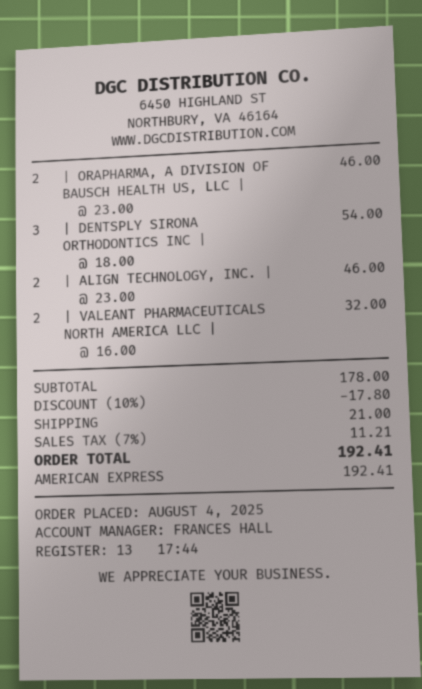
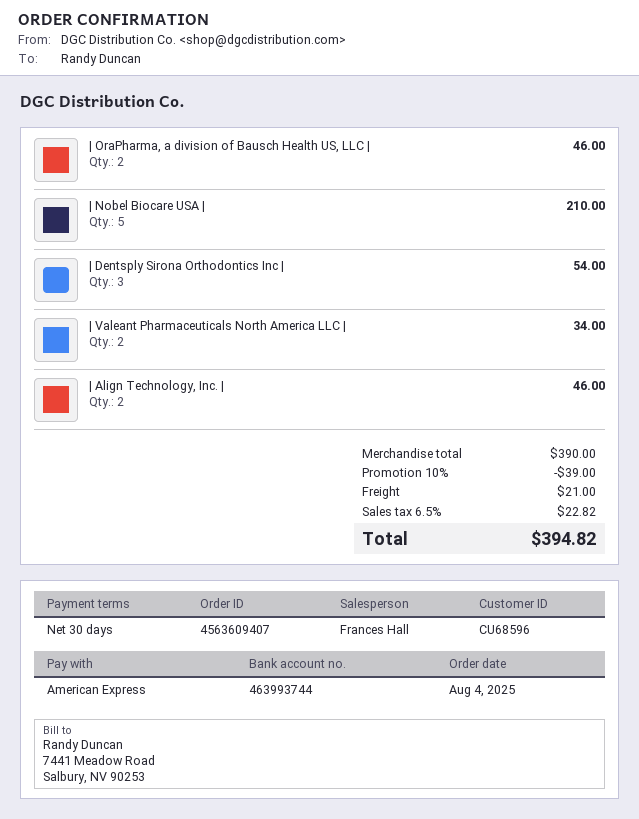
| VALEANT PHARMACEUTICALS NORTH AMERICA LLC |: 2 for 32.00 -> 2 for 34.00
| Nobel Biocare USA |: none -> 5 for 210.00
subtotal: 178.00 -> 390.00
discount: 10% = 17.80 -> 10% = 39.00
tax: 7% = 11.21 -> 6.5% = 22.82
total: 192.41 -> 394.82

